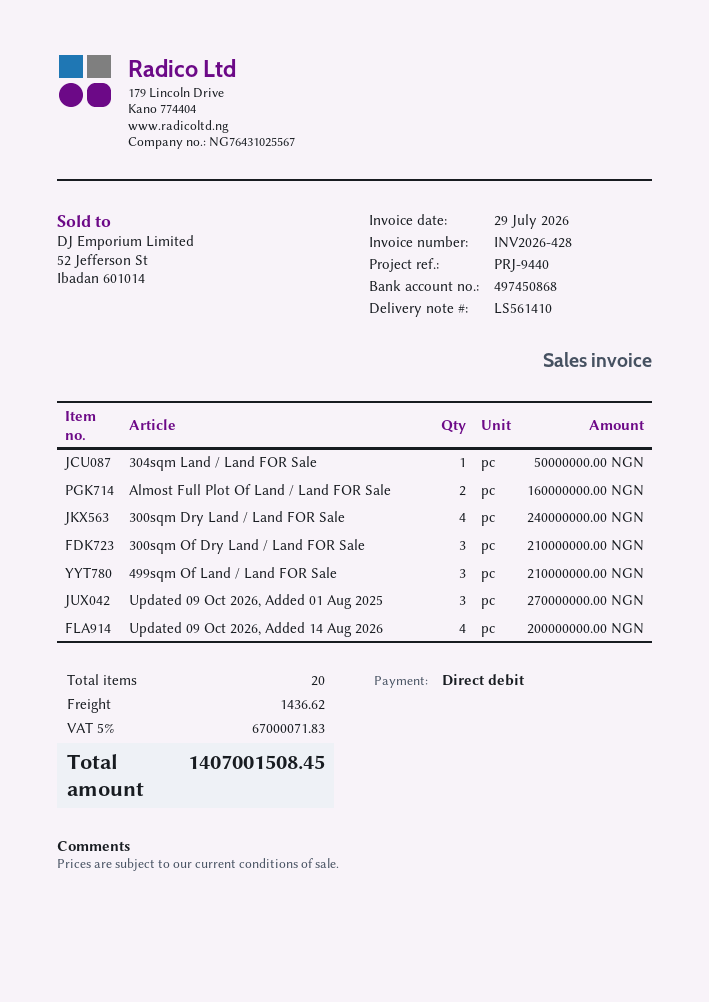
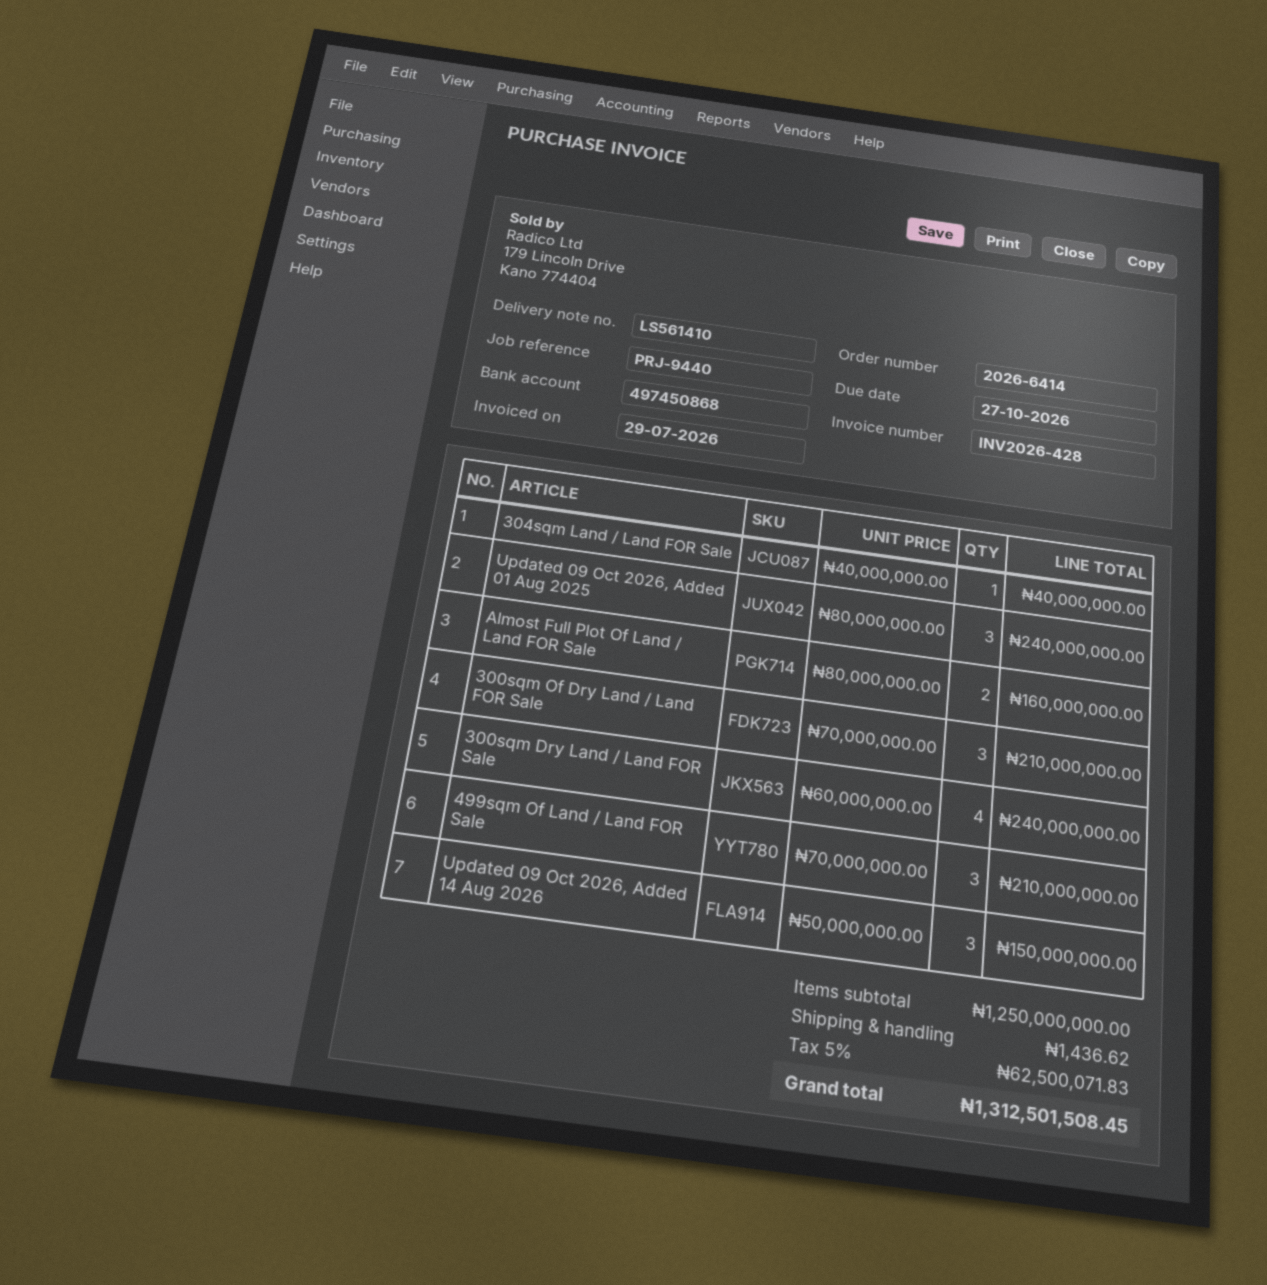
304sqm Land / Land FOR Sale: 1 for 50000000.00 -> 1 for 40000000.00
Updated 09 Oct 2026, Added 01 Aug 2025: 3 for 270000000.00 -> 3 for 240000000.00
Updated 09 Oct 2026, Added 14 Aug 2026: 4 for 200000000.00 -> 3 for 150000000.00
tax: 5% = 67000071.83 -> 5% = 62500071.83
total: 1407001508.45 -> 1312501508.45

